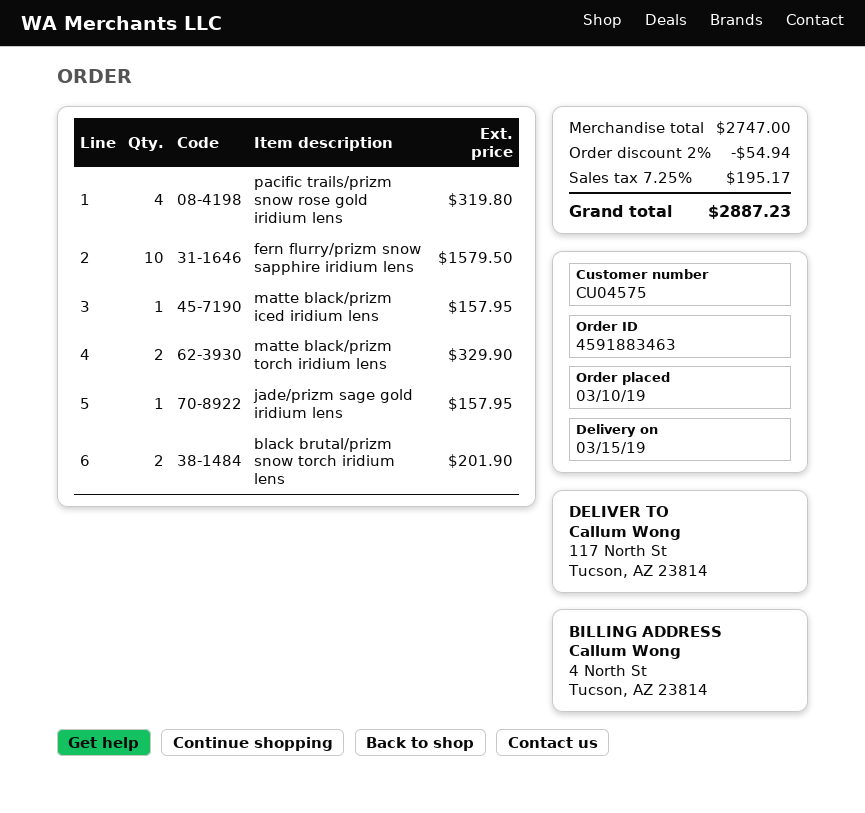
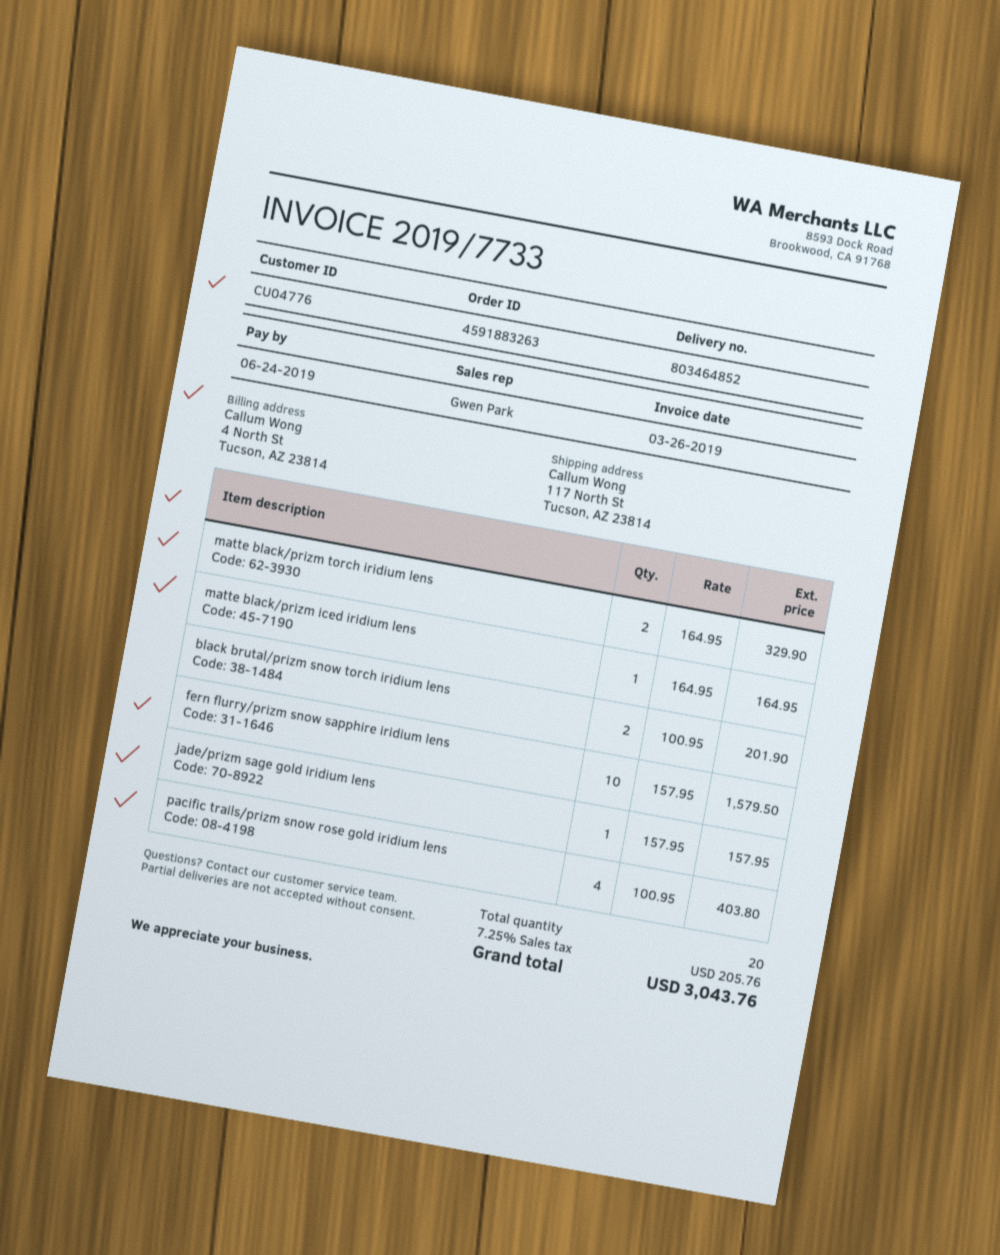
order number: 4591883463 -> 4591883263
customer number: CU04575 -> CU04776
pacific trails/prizm snow rose gold iridium lens: 4 for 319.80 -> 4 for 403.80
matte black/prizm iced iridium lens: 1 for 157.95 -> 1 for 164.95
discount: 2% = 54.94 -> none
tax: 7.25% = 195.17 -> 7.25% = 205.76
total: 2887.23 -> 3043.76

